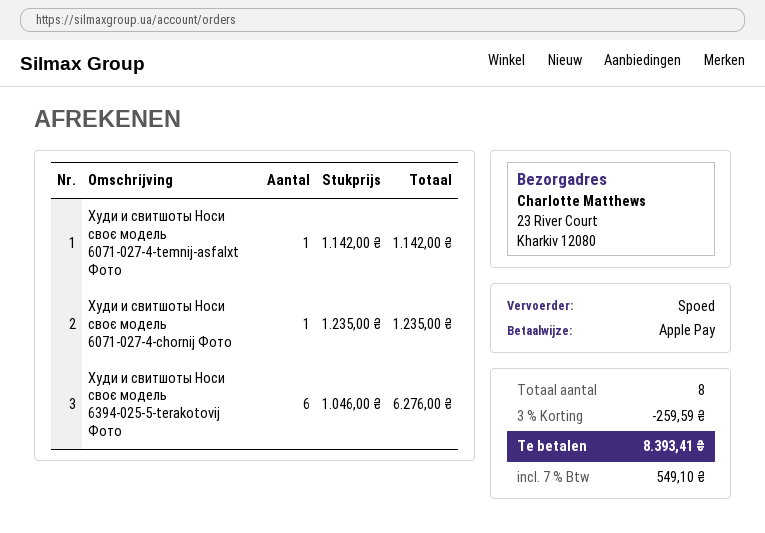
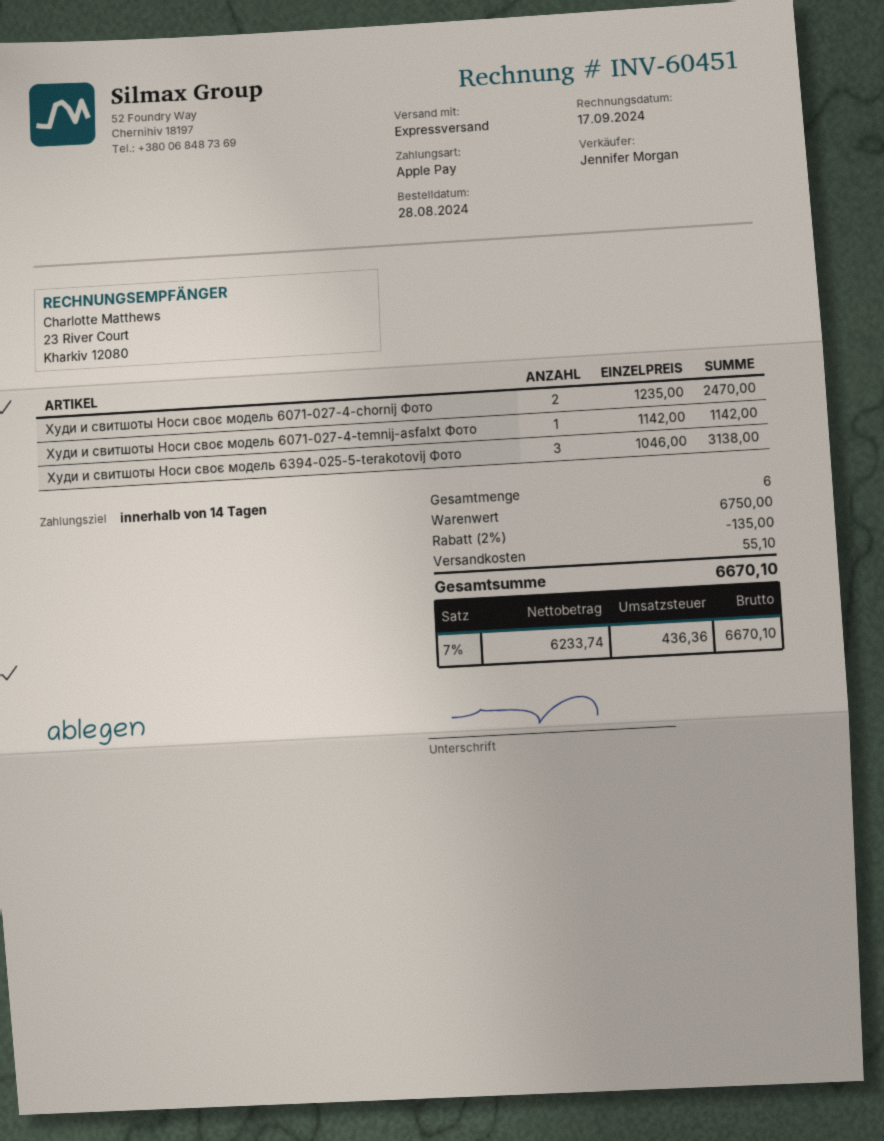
Худи и свитшоты Носи своє модель 6071-027-4-chornij Фото: 1 x 1235.00 = 1235.00 -> 2 x 1235.00 = 2470.00
Худи и свитшоты Носи своє модель 6394-025-5-terakotovij Фото: 6 x 1046.00 = 6276.00 -> 3 x 1046.00 = 3138.00
total quantity: 8 -> 6
discount: 3% = 259.59 -> 2% = 135.00
shipping: none -> 55.10
tax: 7% = 549.10 -> 7% = 436.36
total: 8393.41 -> 6670.10

